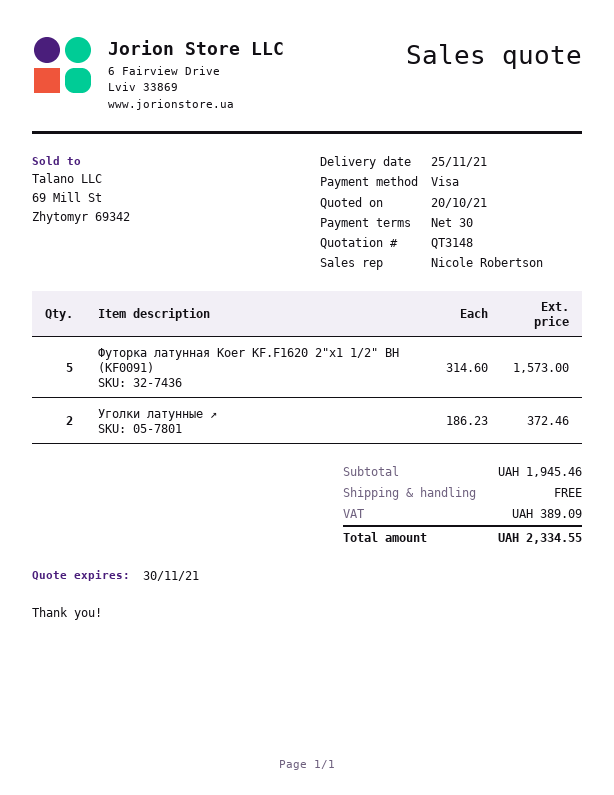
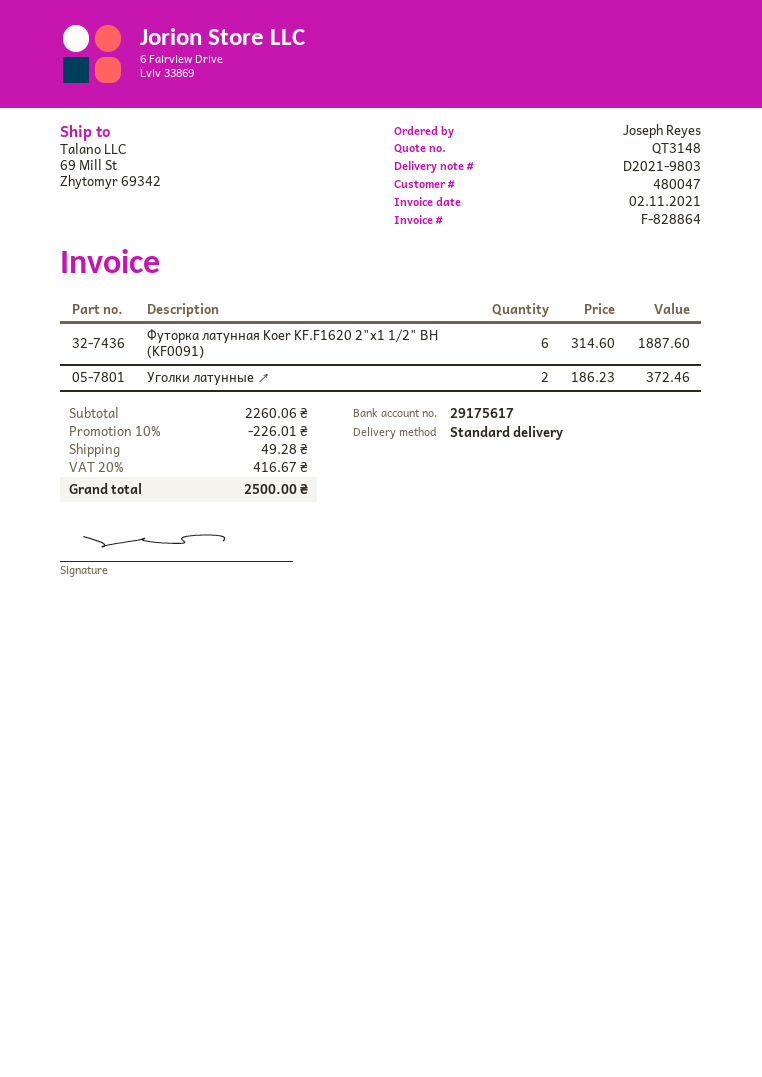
Футорка латунная Koer KF.F1620 2"x1 1/2" ВН (KF0091): 5 x 314.60 = 1573.00 -> 6 x 314.60 = 1887.60
subtotal: 1945.46 -> 2260.06
discount: none -> 10% = 226.01
shipping: 0.00 -> 49.28
tax: 389.09 -> 416.67
total: 2334.55 -> 2500.00

